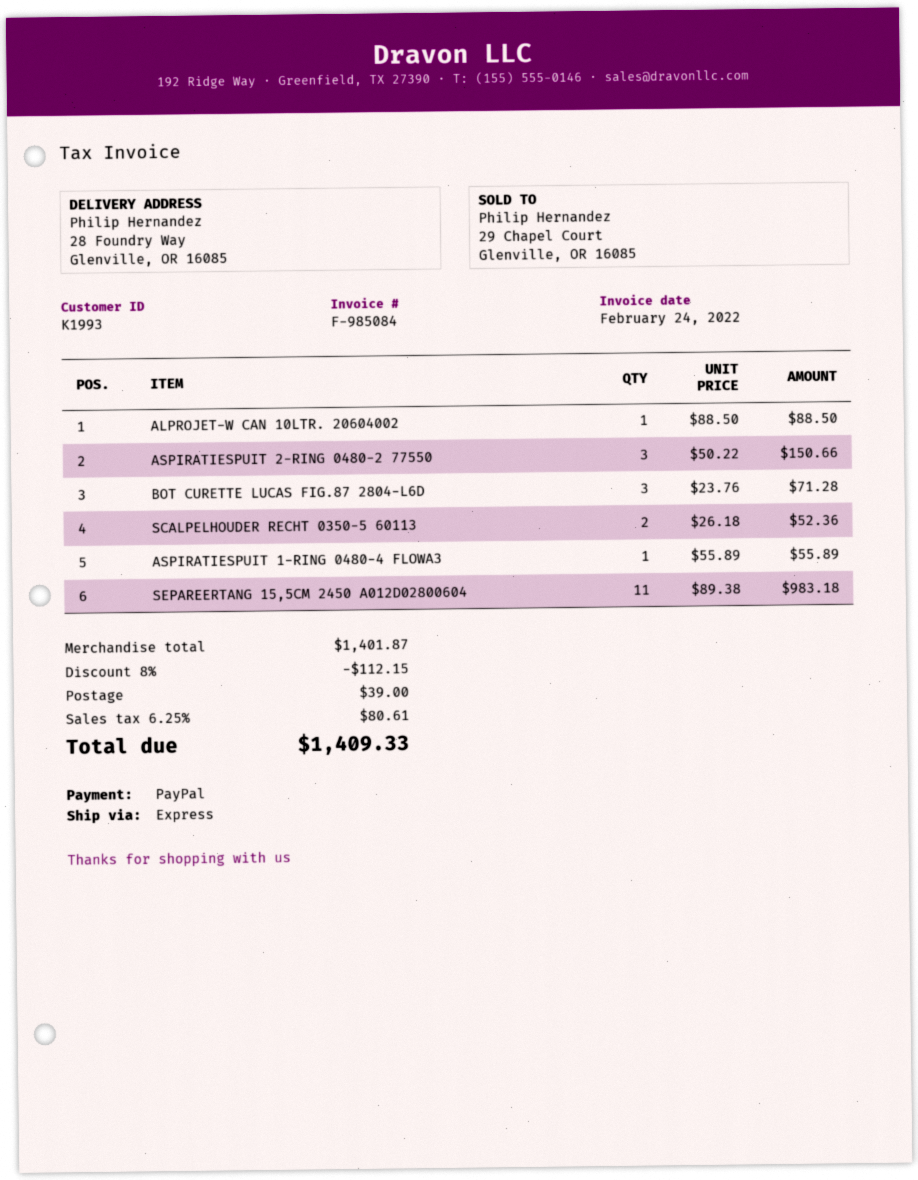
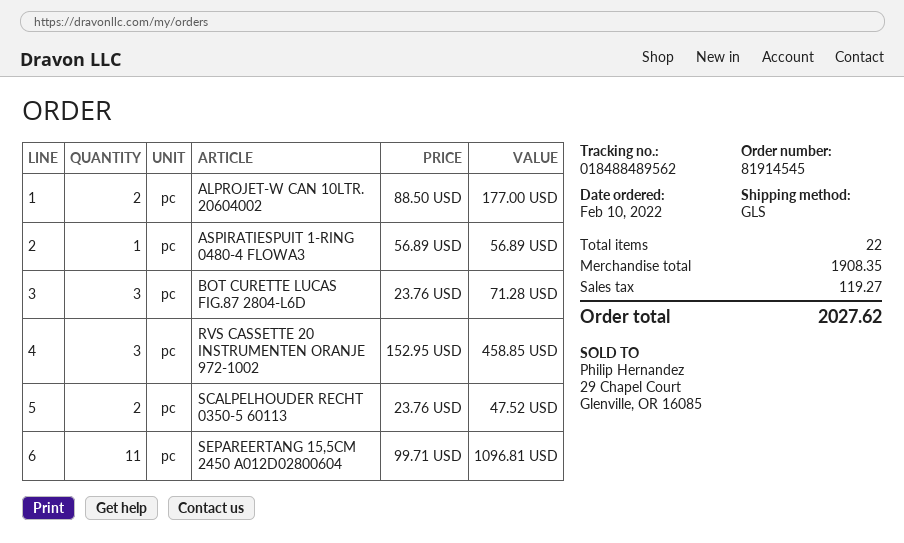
shipping method: express -> GLS
ALPROJET-W CAN 10LTR. 20604002: 1 x 88.50 = 88.50 -> 2 x 88.50 = 177.00
ASPIRATIESPUIT 2-RING 0480-2 77550: 3 x 50.22 = 150.66 -> none
SCALPELHOUDER RECHT 0350-5 60113: 2 x 26.18 = 52.36 -> 2 x 23.76 = 47.52
ASPIRATIESPUIT 1-RING 0480-4 FLOWA3: 1 x 55.89 = 55.89 -> 1 x 56.89 = 56.89
SEPAREERTANG 15,5CM 2450 A012D02800604: 11 x 89.38 = 983.18 -> 11 x 99.71 = 1096.81
RVS CASSETTE 20 INSTRUMENTEN ORANJE 972-1002: none -> 3 x 152.95 = 458.85
subtotal: 1401.87 -> 1908.35
discount: 8% = 112.15 -> none
shipping: 39.00 -> none
tax: 80.61 -> 119.27
total: 1409.33 -> 2027.62

